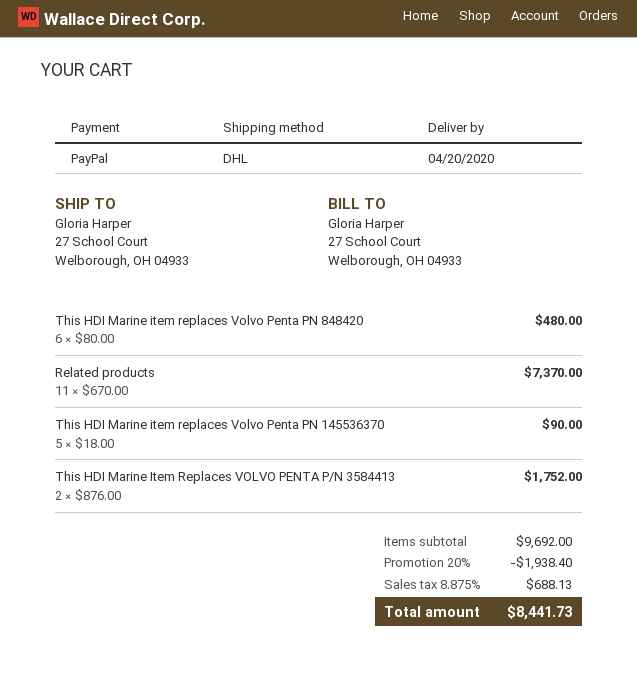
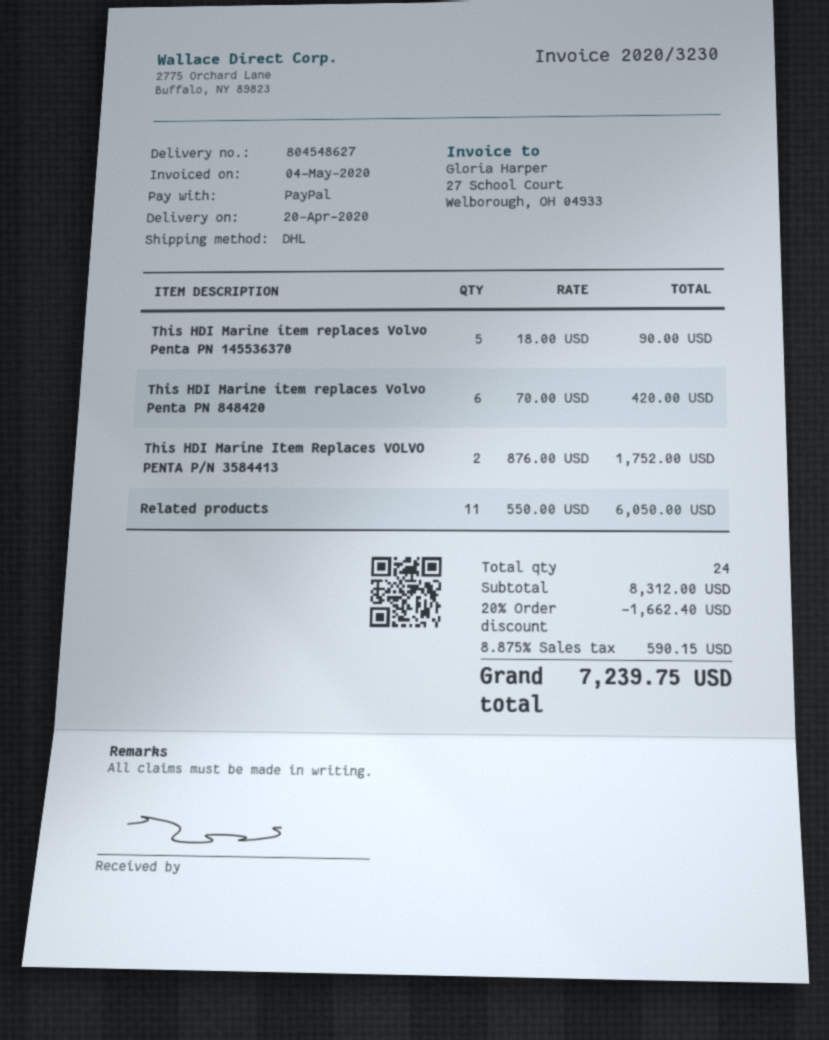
This HDI Marine item replaces Volvo Penta PN 848420: 6 x 80.00 = 480.00 -> 6 x 70.00 = 420.00
Related products: 11 x 670.00 = 7370.00 -> 11 x 550.00 = 6050.00
subtotal: 9692.00 -> 8312.00
discount: 20% = 1938.40 -> 20% = 1662.40
tax: 8.875% = 688.13 -> 8.875% = 590.15
total: 8441.73 -> 7239.75

